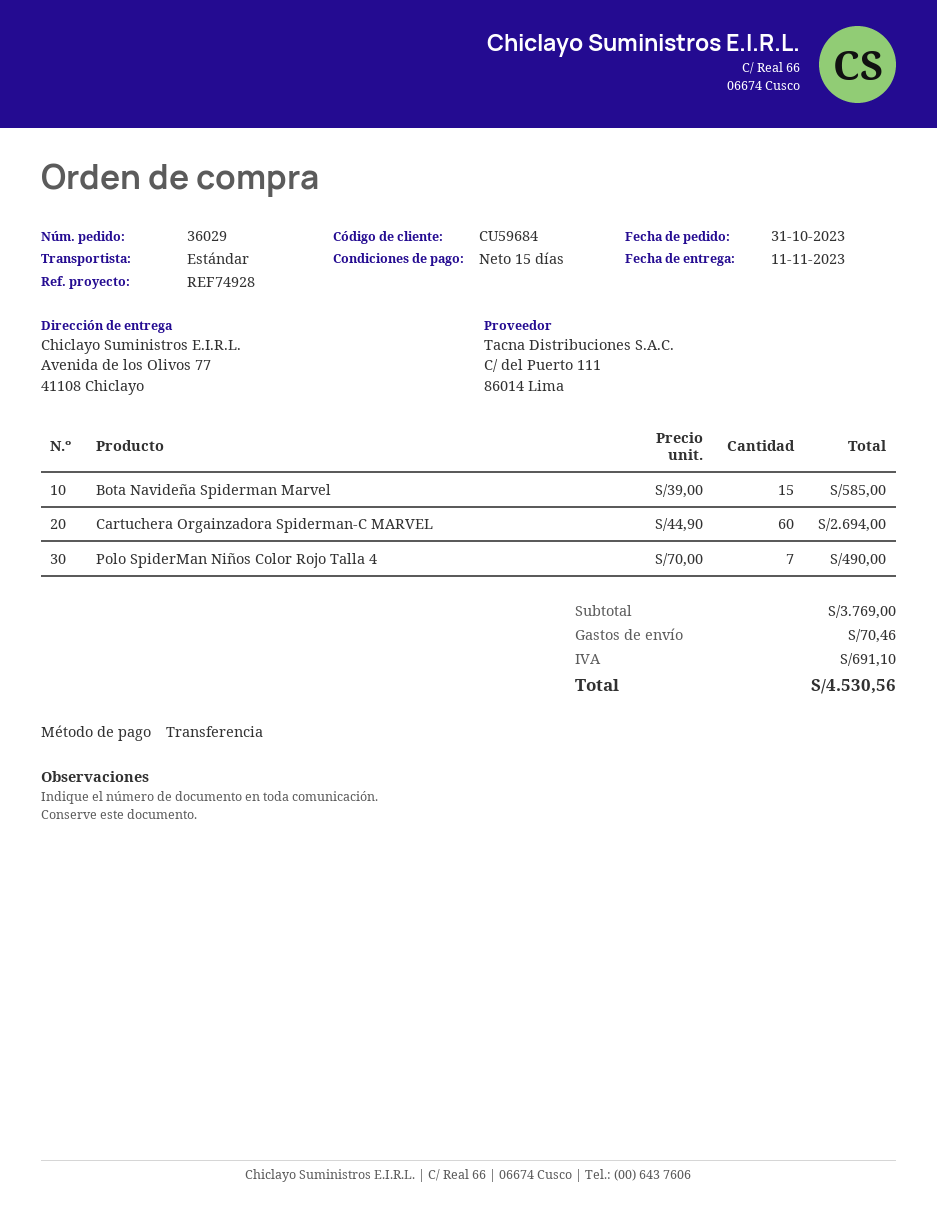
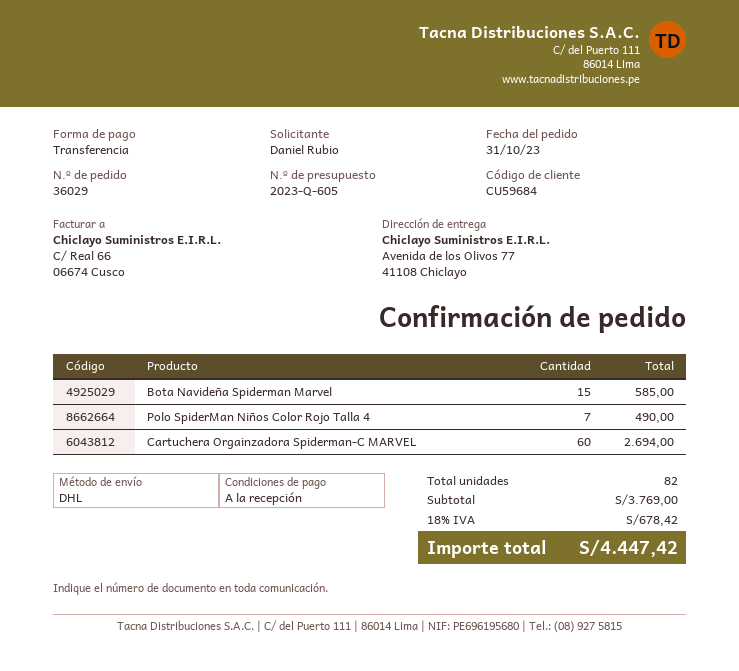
payment terms: 15 days -> on receipt
shipping method: standard -> DHL
shipping: 70.46 -> none
tax: 691.10 -> 678.42
total: 4530.56 -> 4447.42

